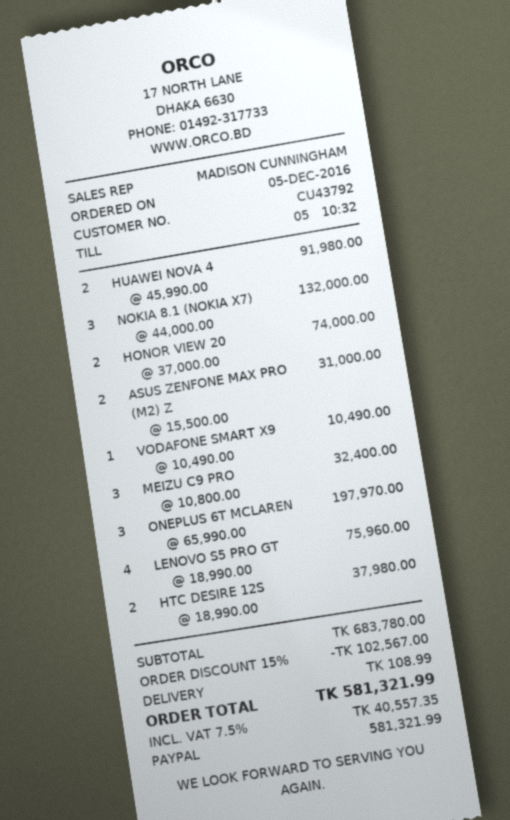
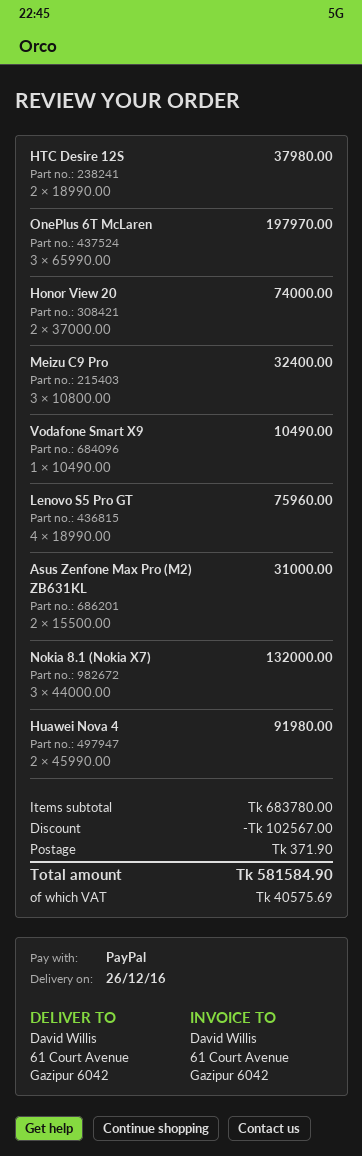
shipping: 108.99 -> 371.90
tax: 40557.35 -> 40575.69
total: 581321.99 -> 581584.90

